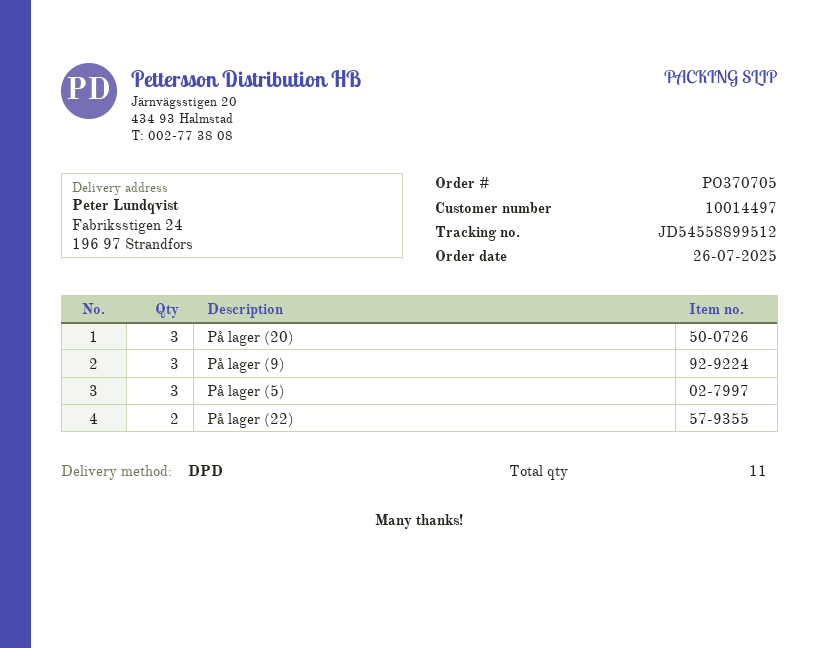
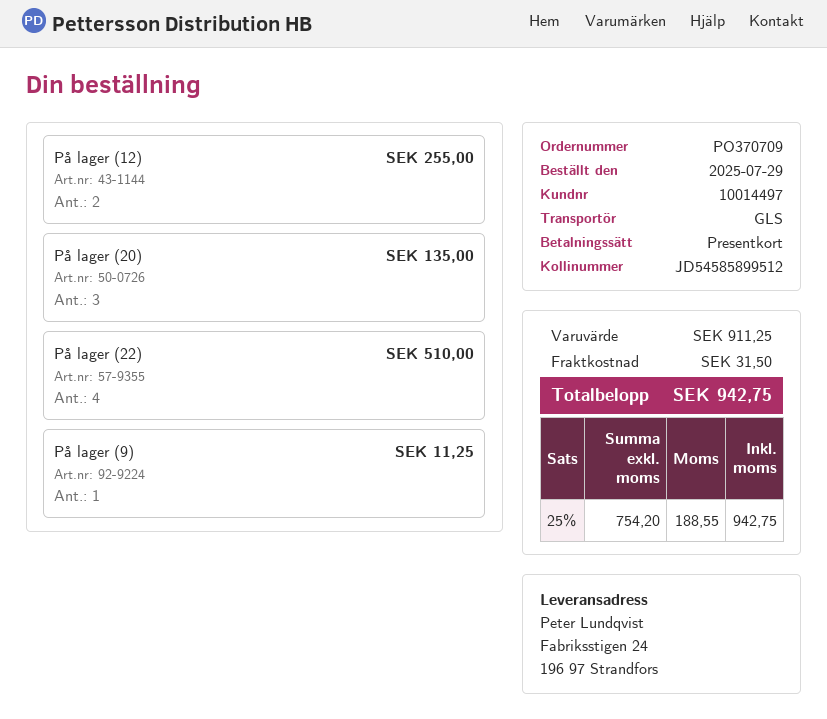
order number: PO370705 -> PO370709
order date: 2025-07-26 -> 2025-07-29
shipping method: DPD -> GLS
tracking number: JD54558899512 -> JD54585899512
På lager (9): 3 -> 1
På lager (5): 3 -> none
På lager (22): 2 -> 4
På lager (12): none -> 2

